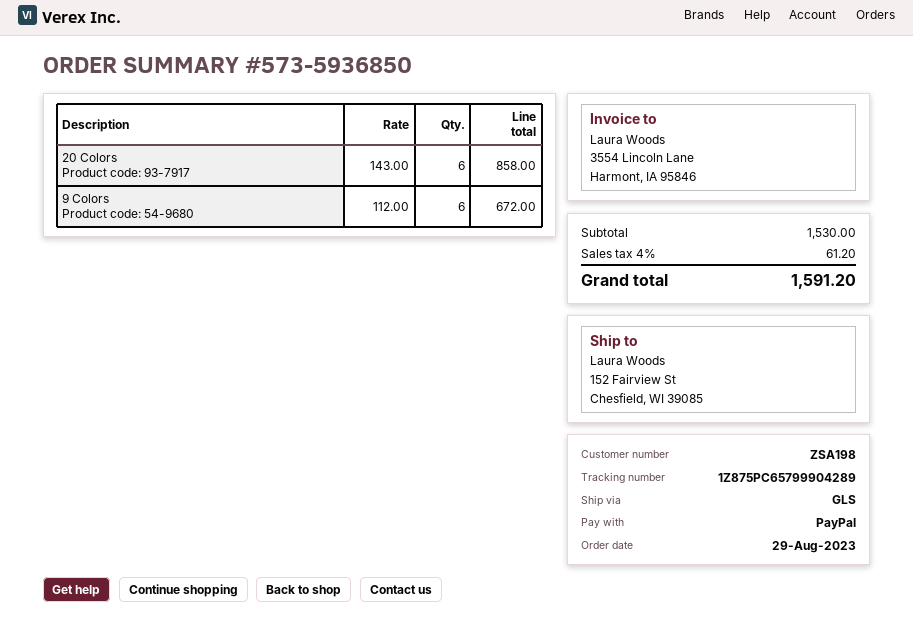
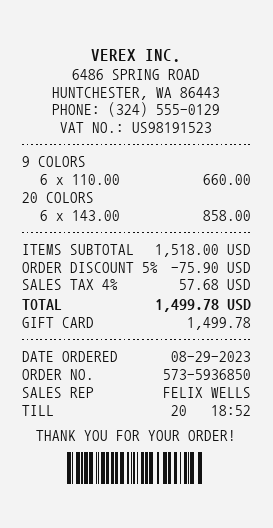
payment method: PayPal -> gift card
9 Colors: 6 x 112.00 = 672.00 -> 6 x 110.00 = 660.00
subtotal: 1530.00 -> 1518.00
discount: none -> 5% = 75.90
tax: 4% = 61.20 -> 4% = 57.68
total: 1591.20 -> 1499.78

